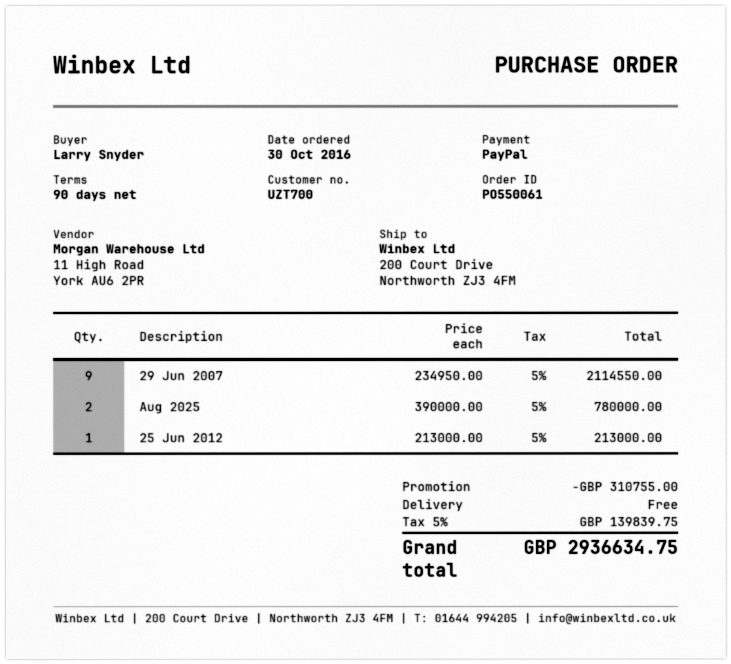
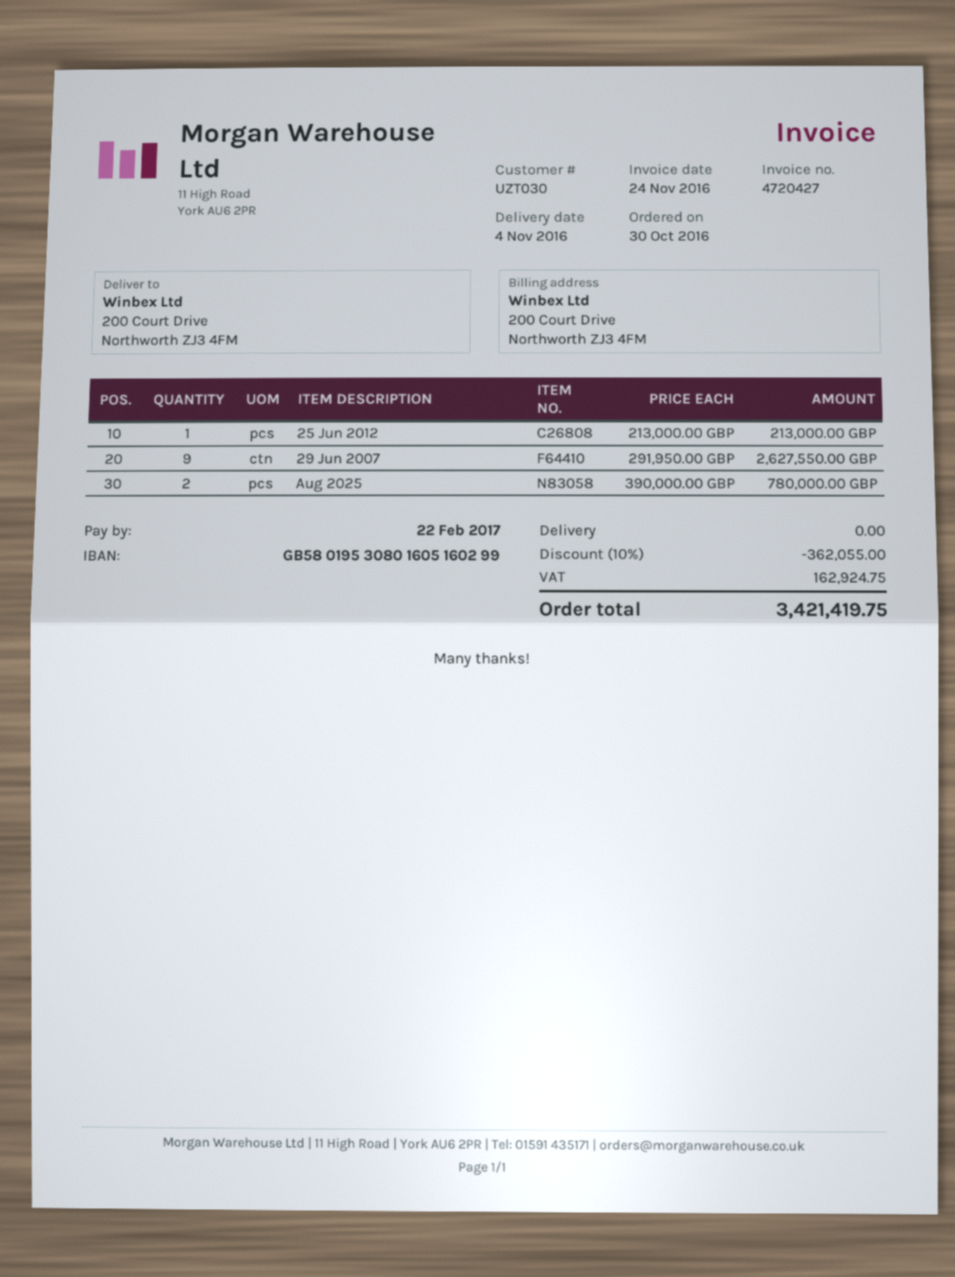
customer number: UZT700 -> UZT030
29 Jun 2007: 9 x 234950.00 = 2114550.00 -> 9 x 291950.00 = 2627550.00
discount: 310755.00 -> 362055.00
tax: 139839.75 -> 162924.75
total: 2936634.75 -> 3421419.75

